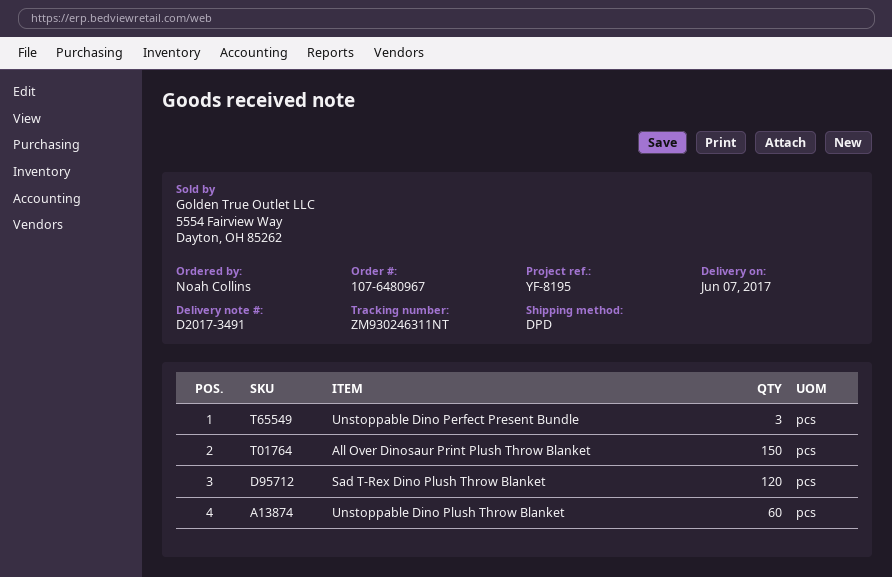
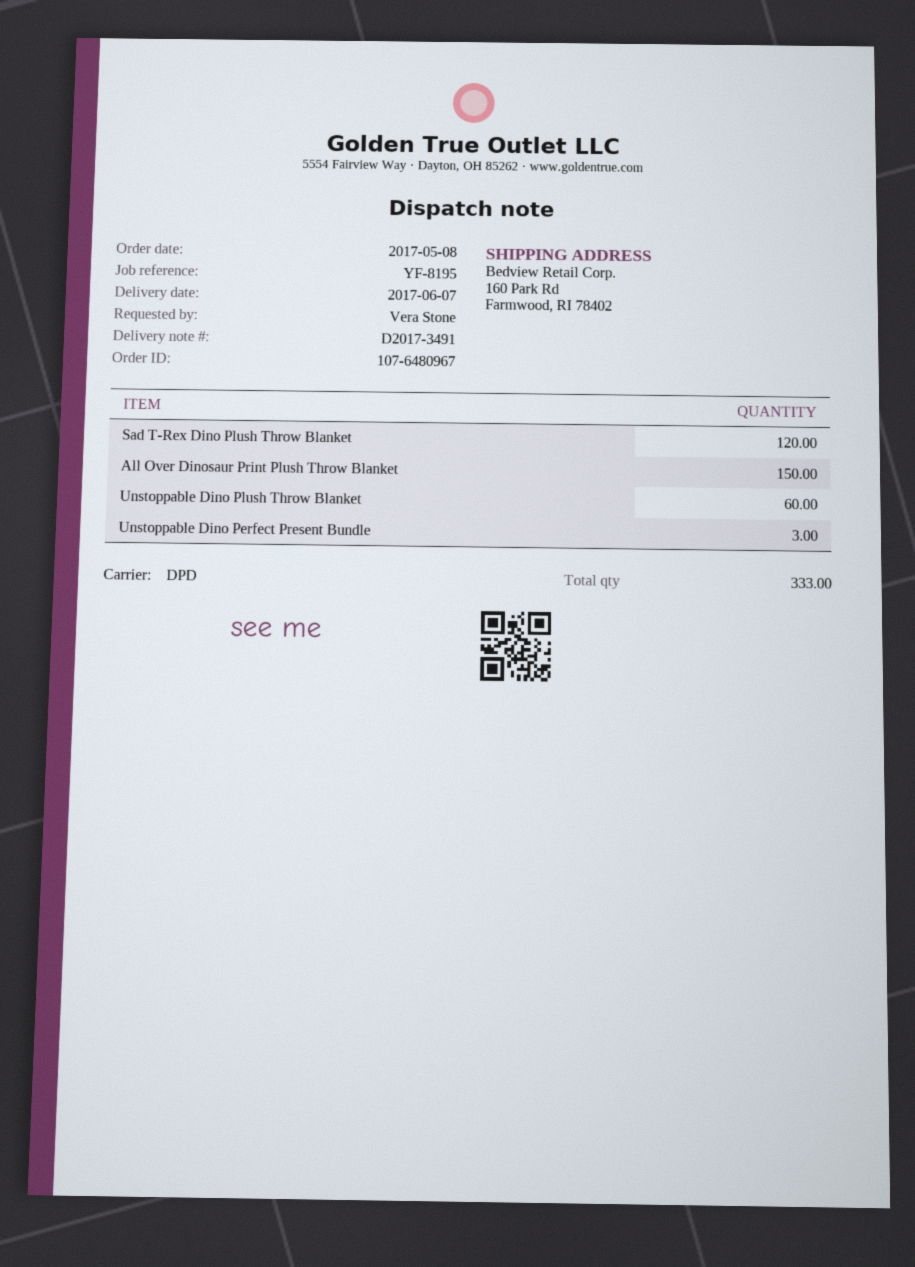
ordered by: Noah Collins -> Vera Stone

